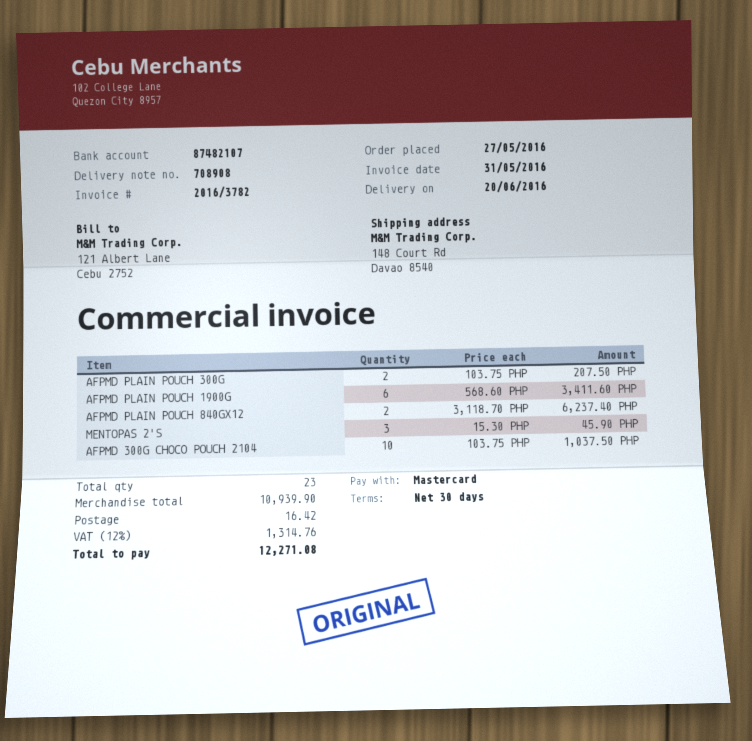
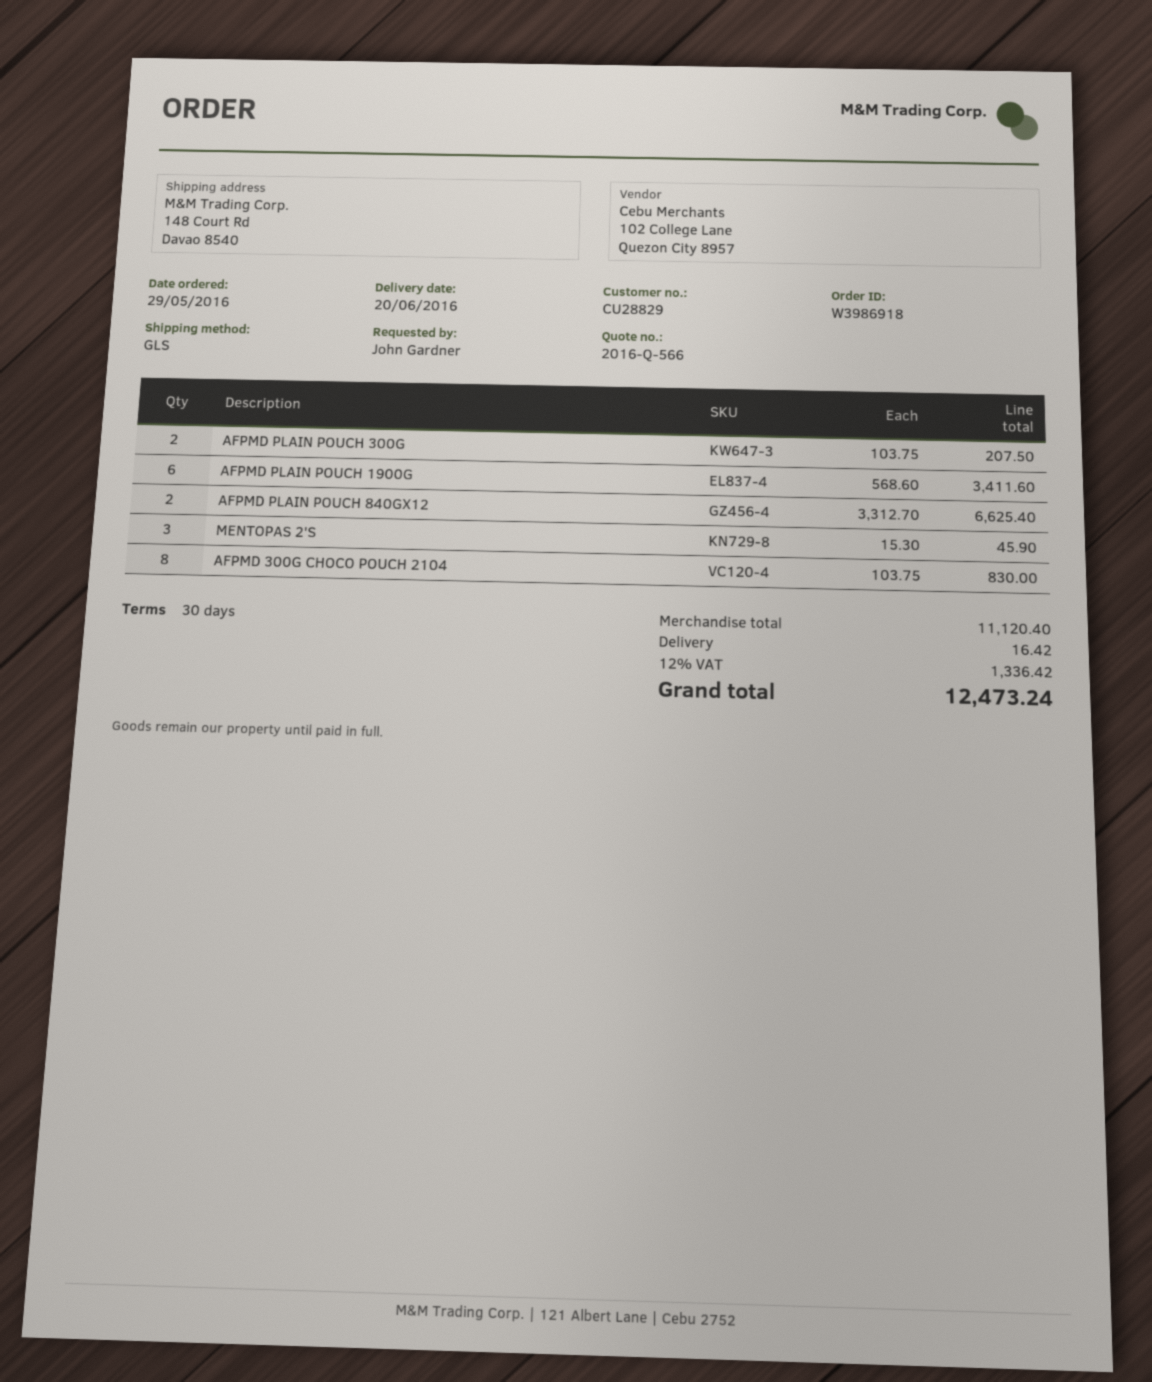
order date: 2016-05-27 -> 2016-05-29
AFPMD PLAIN POUCH 840GX12: 2 x 3118.70 = 6237.40 -> 2 x 3312.70 = 6625.40
AFPMD 300G CHOCO POUCH 2104: 10 x 103.75 = 1037.50 -> 8 x 103.75 = 830.00
subtotal: 10939.90 -> 11120.40
tax: 12% = 1314.76 -> 12% = 1336.42
total: 12271.08 -> 12473.24

